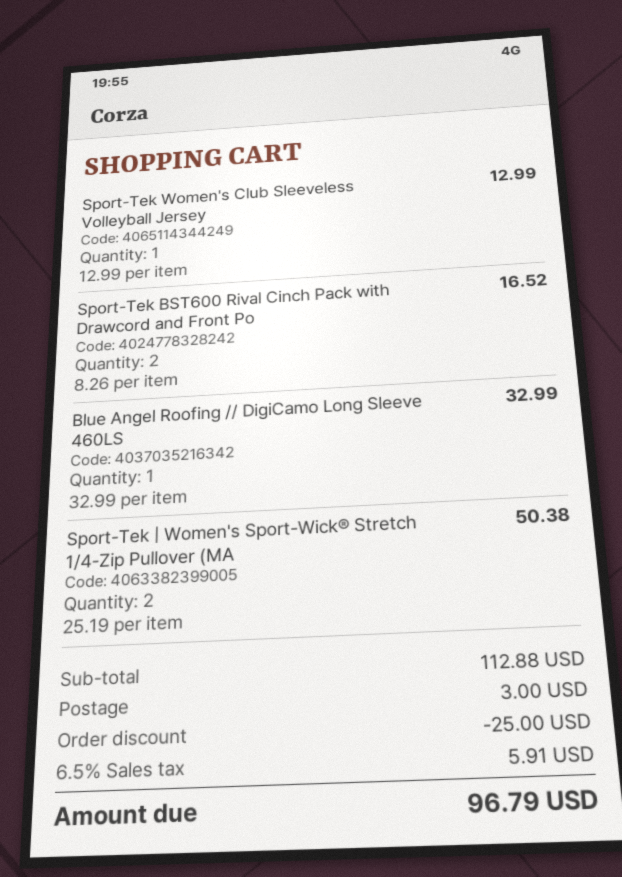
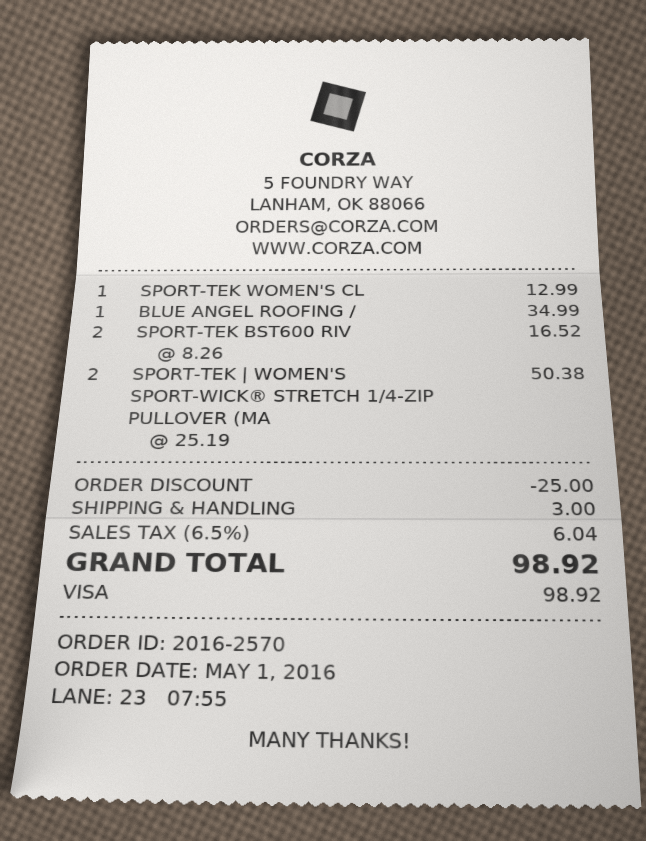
Blue Angel Roofing // DigiCamo Long Sleeve 460LS: 1 x 32.99 = 32.99 -> 1 x 34.99 = 34.99
tax: 6.5% = 5.91 -> 6.5% = 6.04
total: 96.79 -> 98.92

